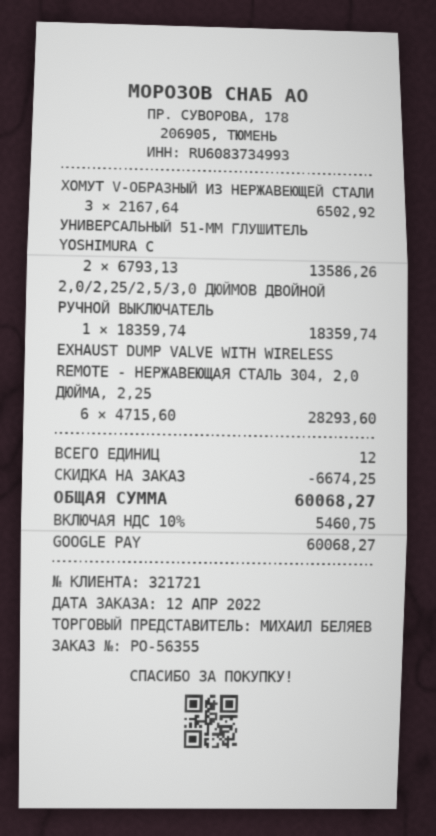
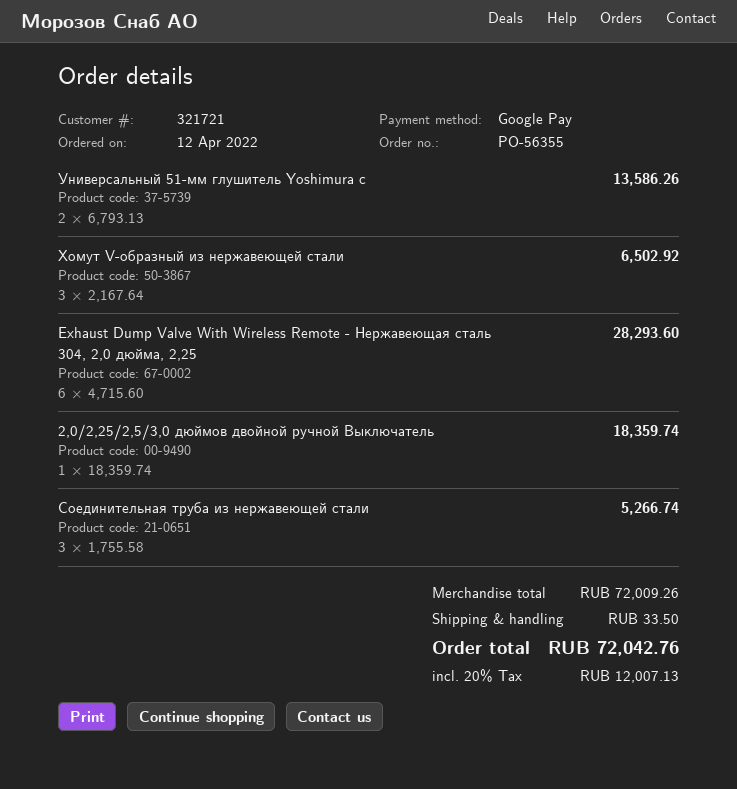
Соединительная труба из нержавеющей стали: none -> 3 x 1755.58 = 5266.74
discount: 6674.25 -> none
shipping: none -> 33.50
tax: 10% = 5460.75 -> 20% = 12007.13
total: 60068.27 -> 72042.76

